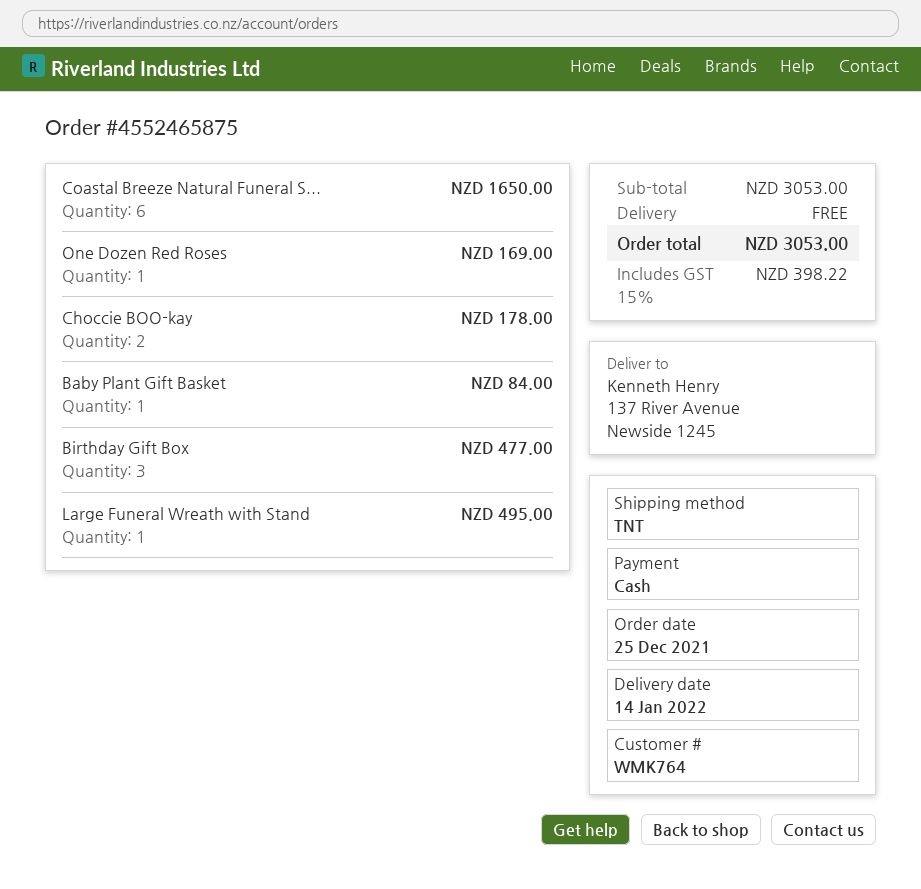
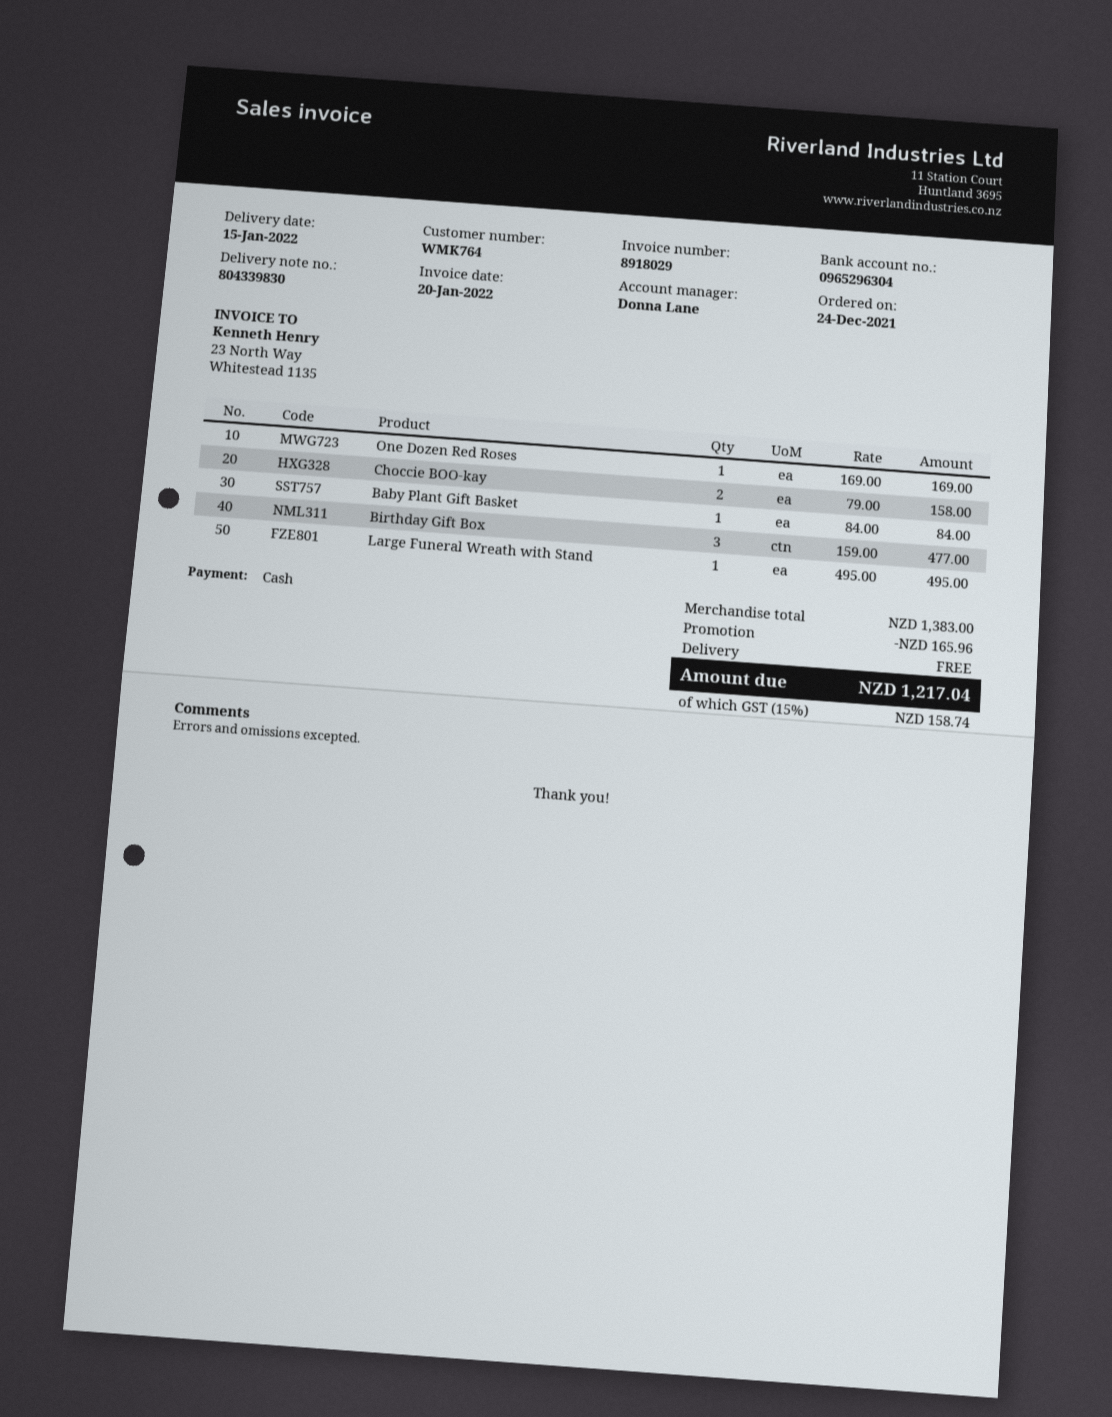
order date: 2021-12-25 -> 2021-12-24
delivery date: 2022-01-14 -> 2022-01-15
Coastal Breeze Natural Funeral S...: 6 for 1650.00 -> none
Choccie BOO-kay: 2 for 178.00 -> 2 for 158.00
subtotal: 3053.00 -> 1383.00
discount: none -> 165.96
tax: 15% = 398.22 -> 15% = 158.74
total: 3053.00 -> 1217.04

